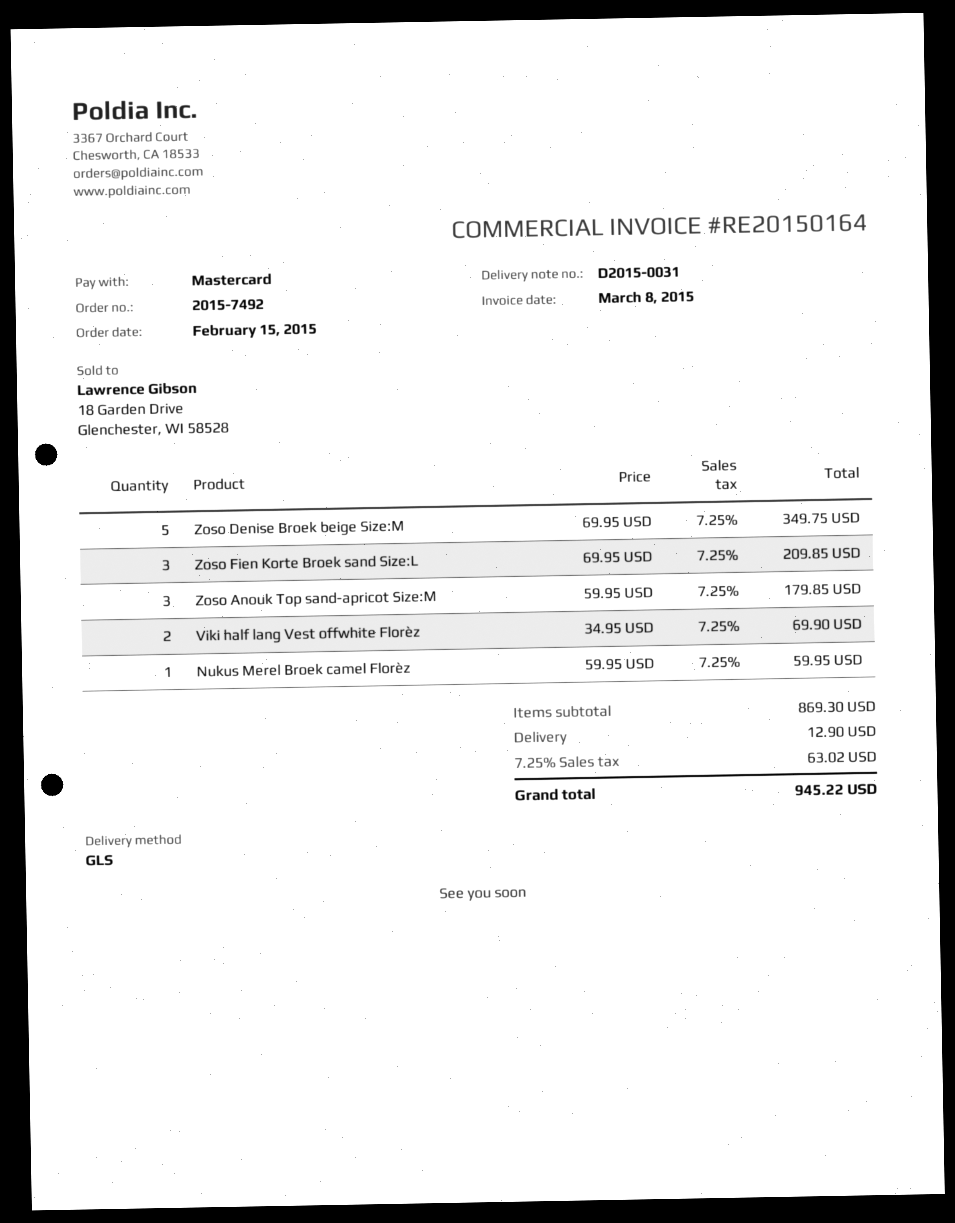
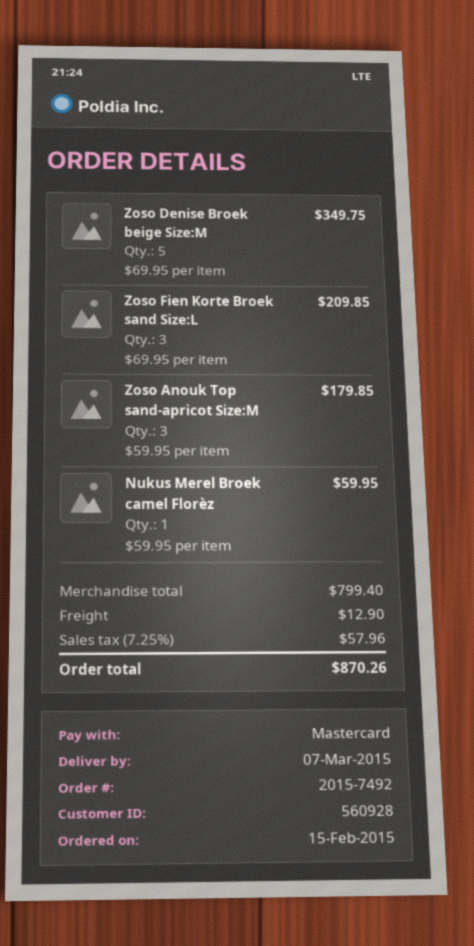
Viki half lang Vest offwhite Florèz: 2 x 34.95 = 69.90 -> none
subtotal: 869.30 -> 799.40
tax: 7.25% = 63.02 -> 7.25% = 57.96
total: 945.22 -> 870.26

